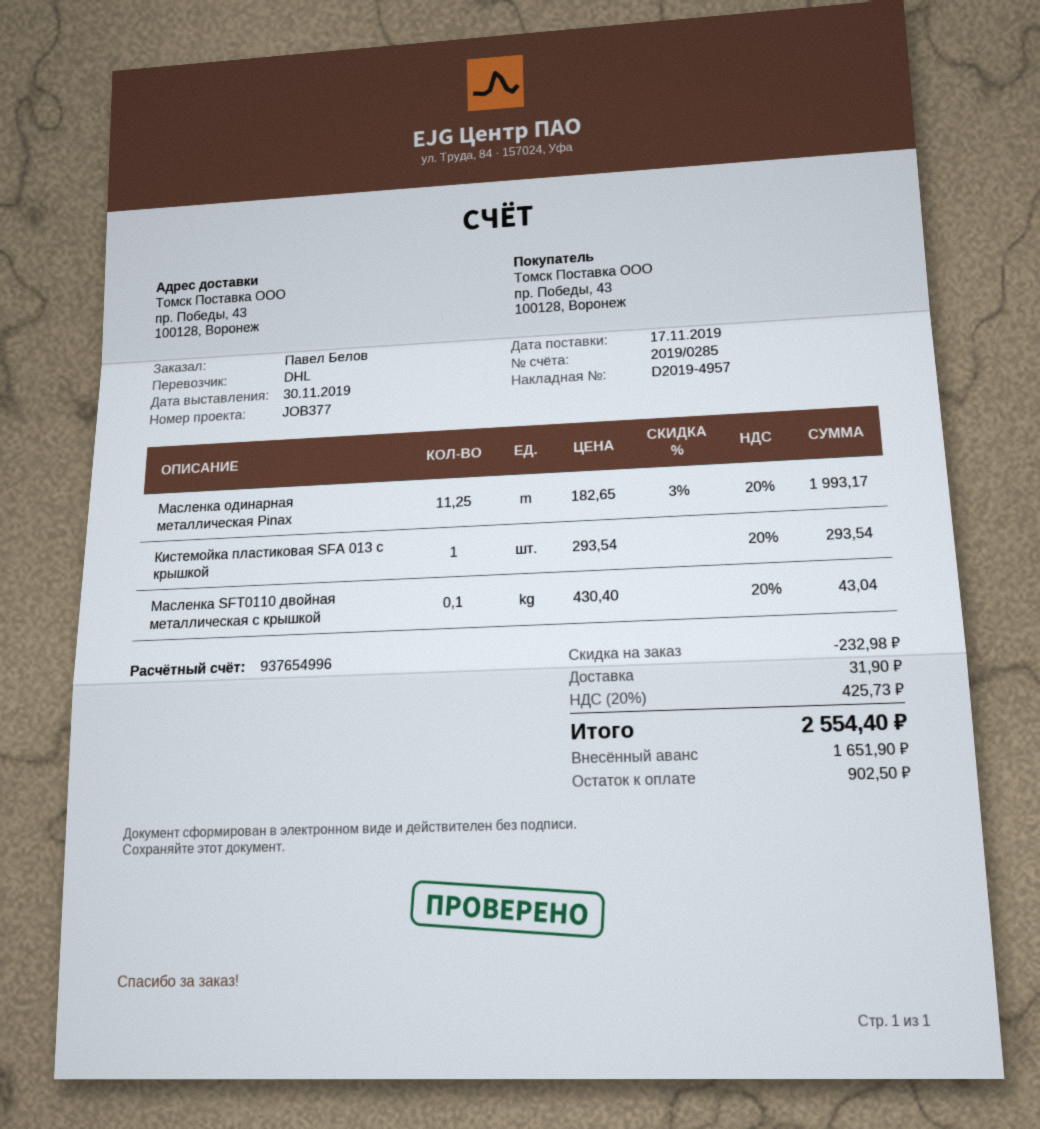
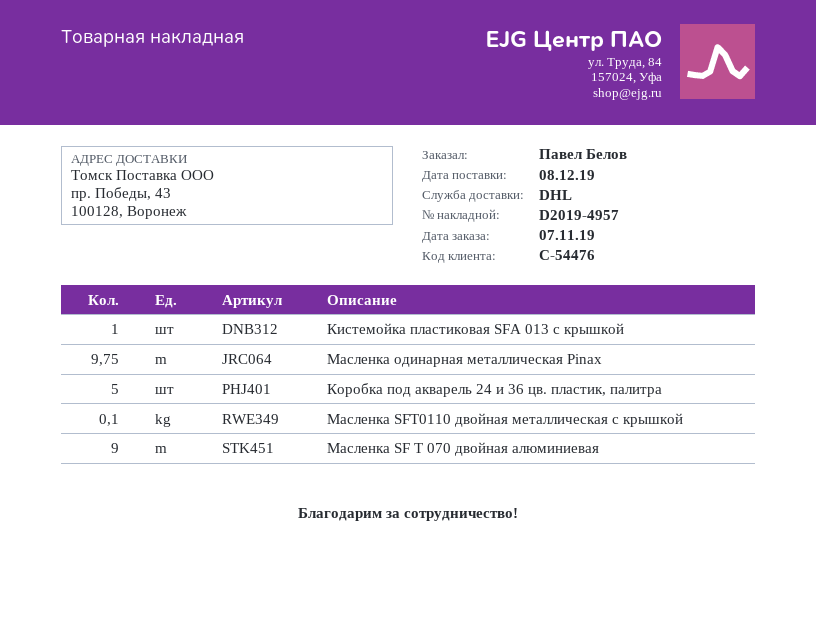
delivery date: 2019-11-17 -> 2019-12-08
Масленка одинарная металлическая Pinax: 11.25 -> 9.75
Коробка под акварель 24 и 36 цв. пластик, палитра: none -> 5
Масленка SF Т 070 двойная алюминиевая: none -> 9

